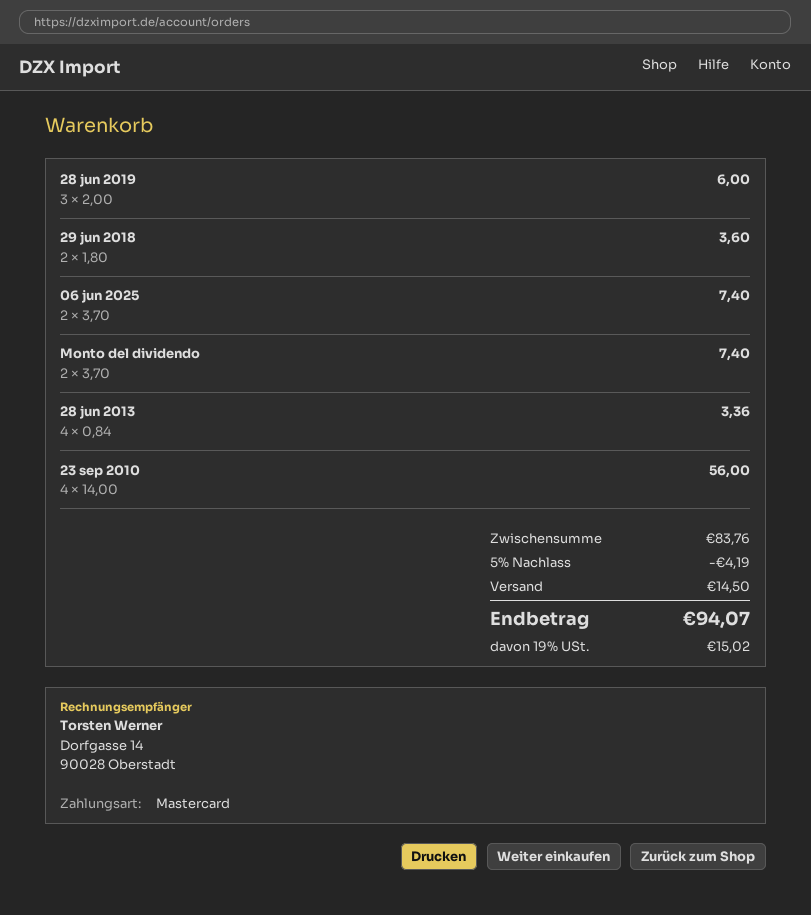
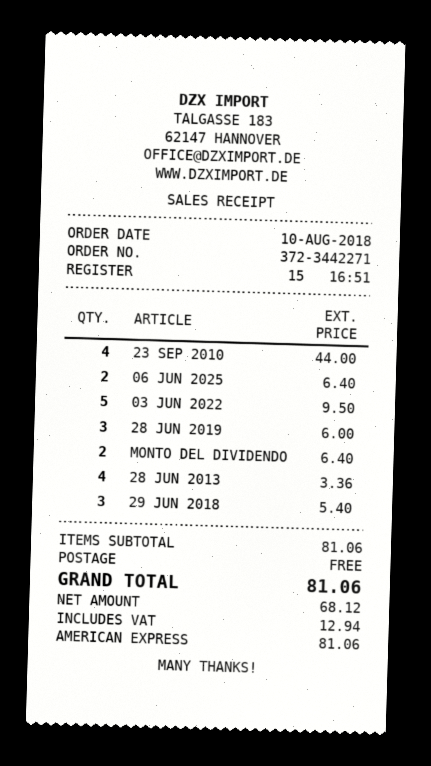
payment method: Mastercard -> American Express
29 jun 2018: 2 for 3.60 -> 3 for 5.40
06 jun 2025: 2 for 7.40 -> 2 for 6.40
Monto del dividendo: 2 for 7.40 -> 2 for 6.40
23 sep 2010: 4 for 56.00 -> 4 for 44.00
03 JUN 2022: none -> 5 for 9.50
subtotal: 83.76 -> 81.06
discount: 5% = 4.19 -> none
shipping: 14.50 -> 0.00
tax: 15.02 -> 12.94
total: 94.07 -> 81.06

